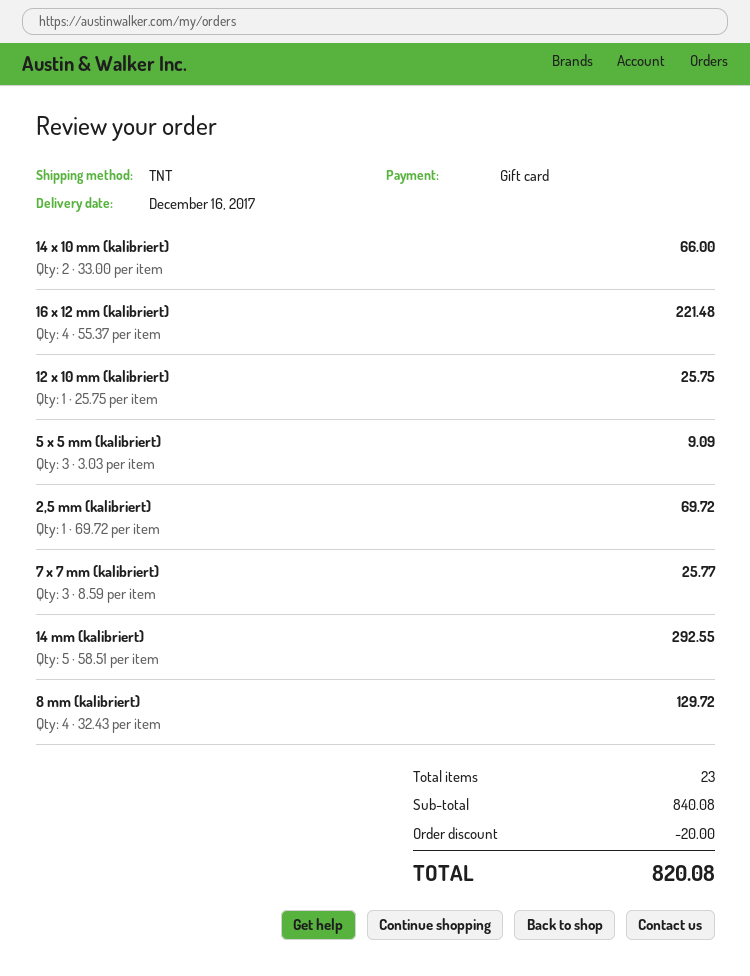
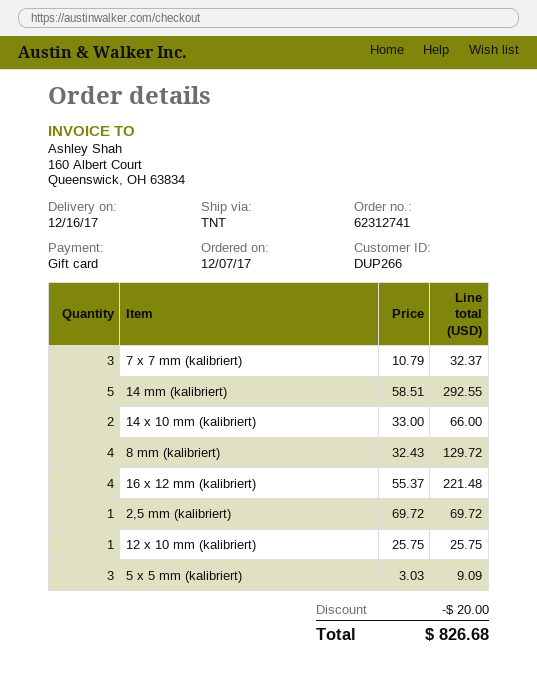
7 x 7 mm (kalibriert): 3 x 8.59 = 25.77 -> 3 x 10.79 = 32.37
total: 820.08 -> 826.68

